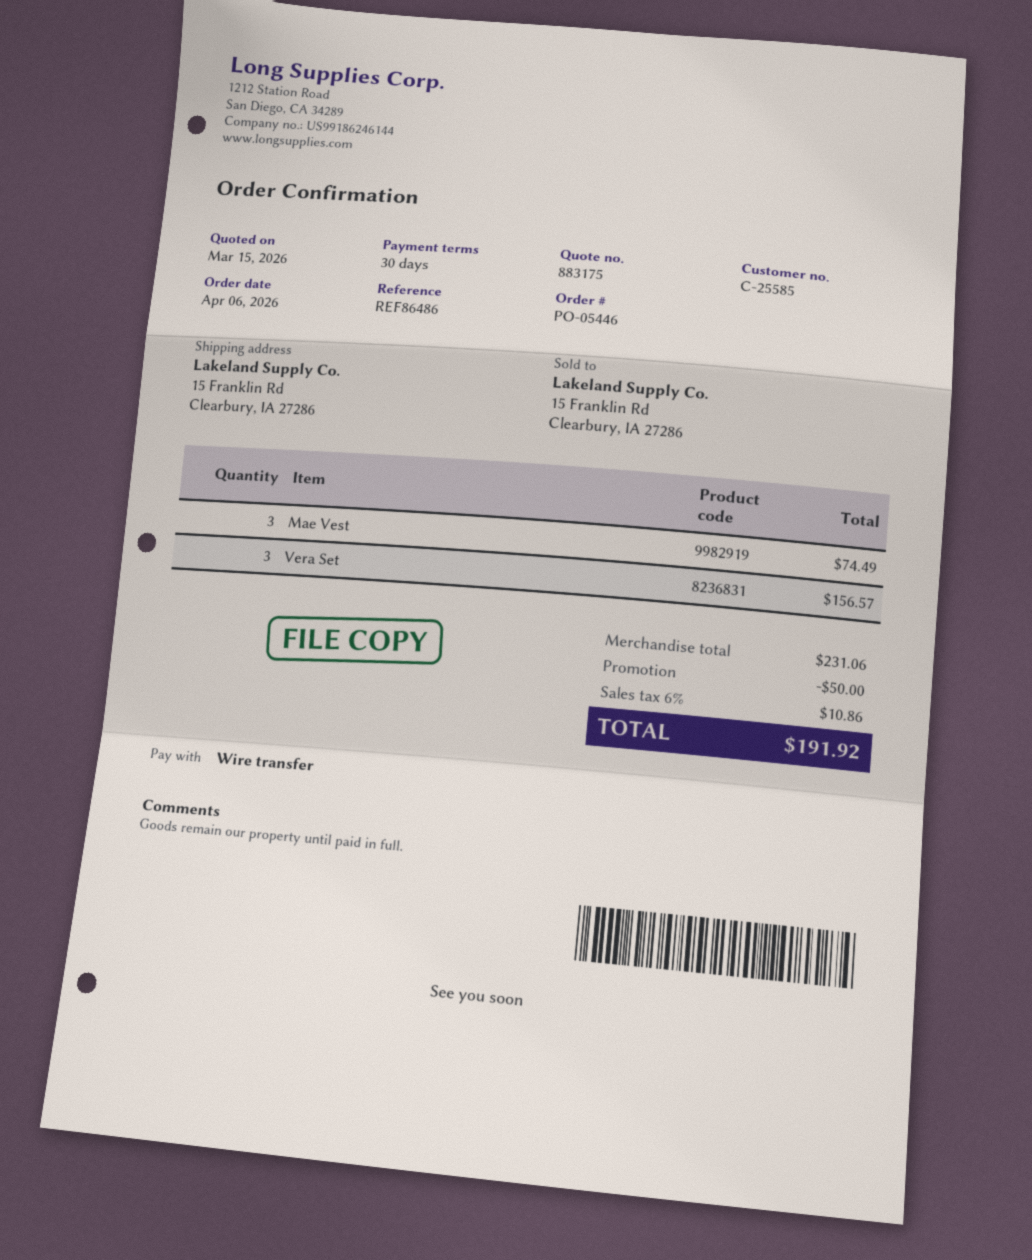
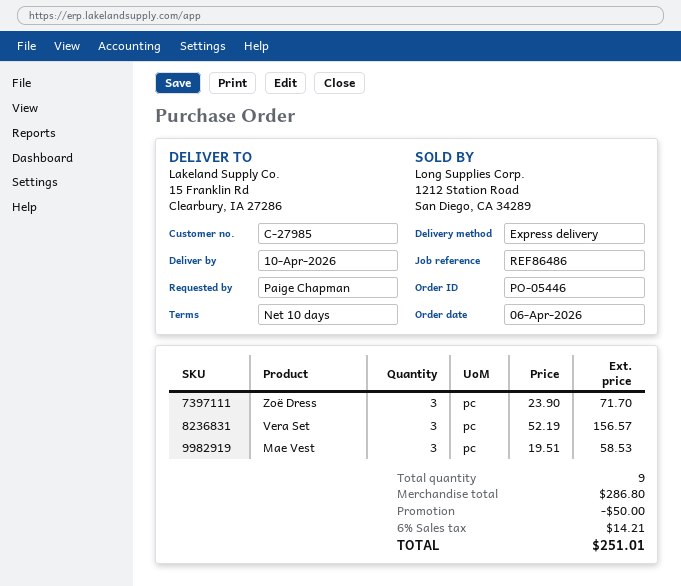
payment terms: 30 days -> 10 days
customer number: C-25585 -> C-27985
Mae Vest: 3 for 74.49 -> 3 for 58.53
Zoë Dress: none -> 3 for 71.70
subtotal: 231.06 -> 286.80
tax: 6% = 10.86 -> 6% = 14.21
total: 191.92 -> 251.01

